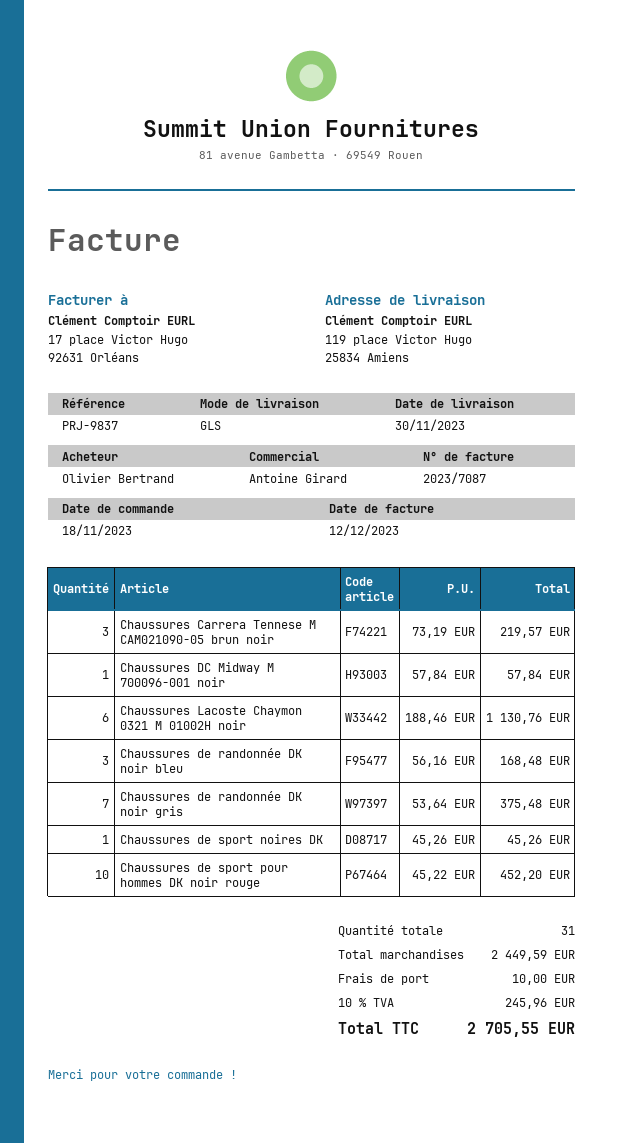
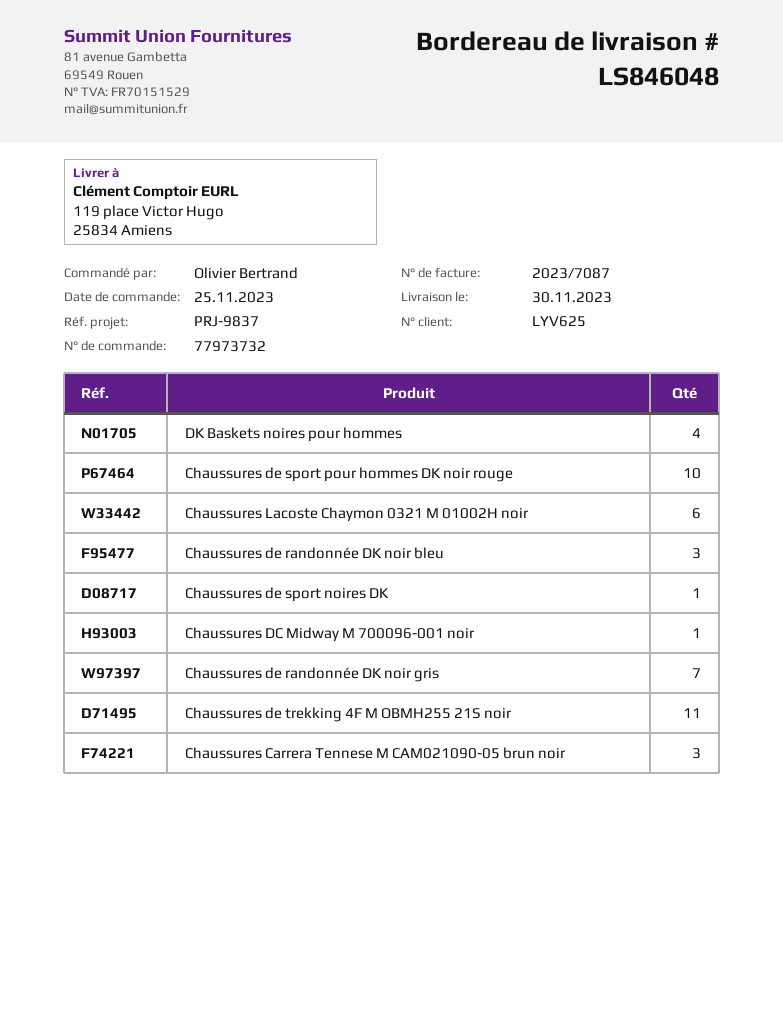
order date: 2023-11-18 -> 2023-11-25
DK Baskets noires pour hommes: none -> 4
Chaussures de trekking 4F M OBMH255 21S noir: none -> 11

